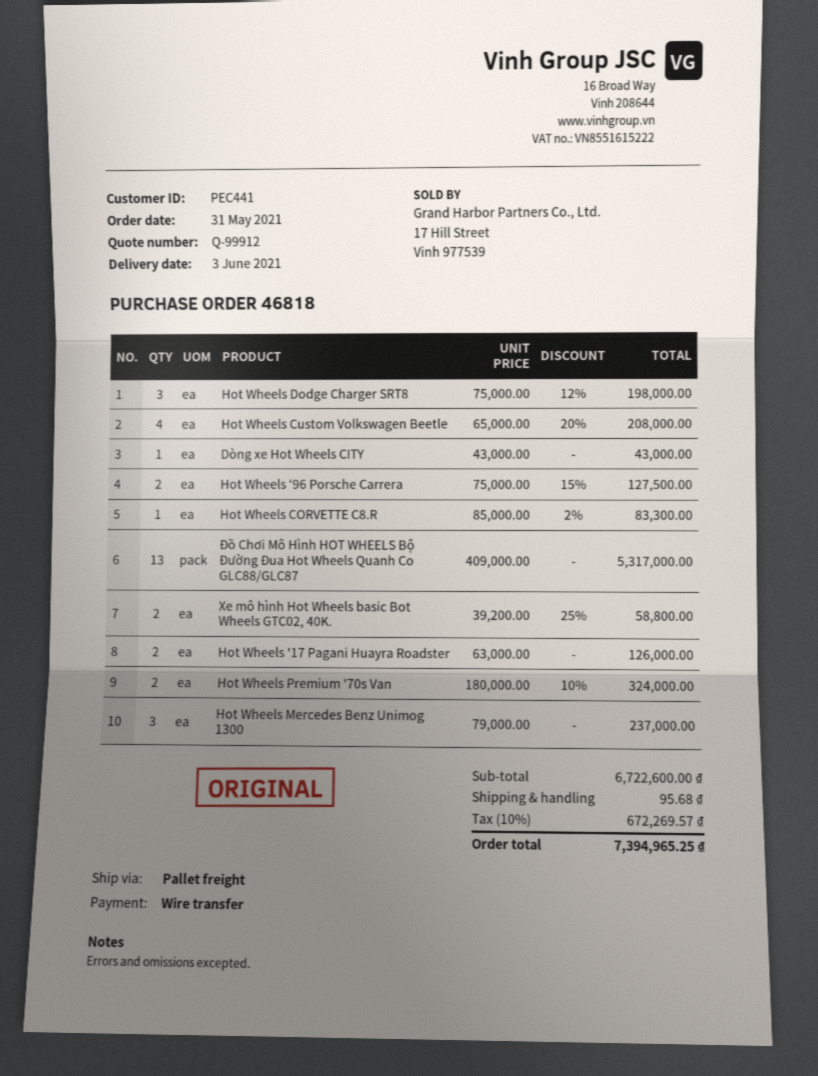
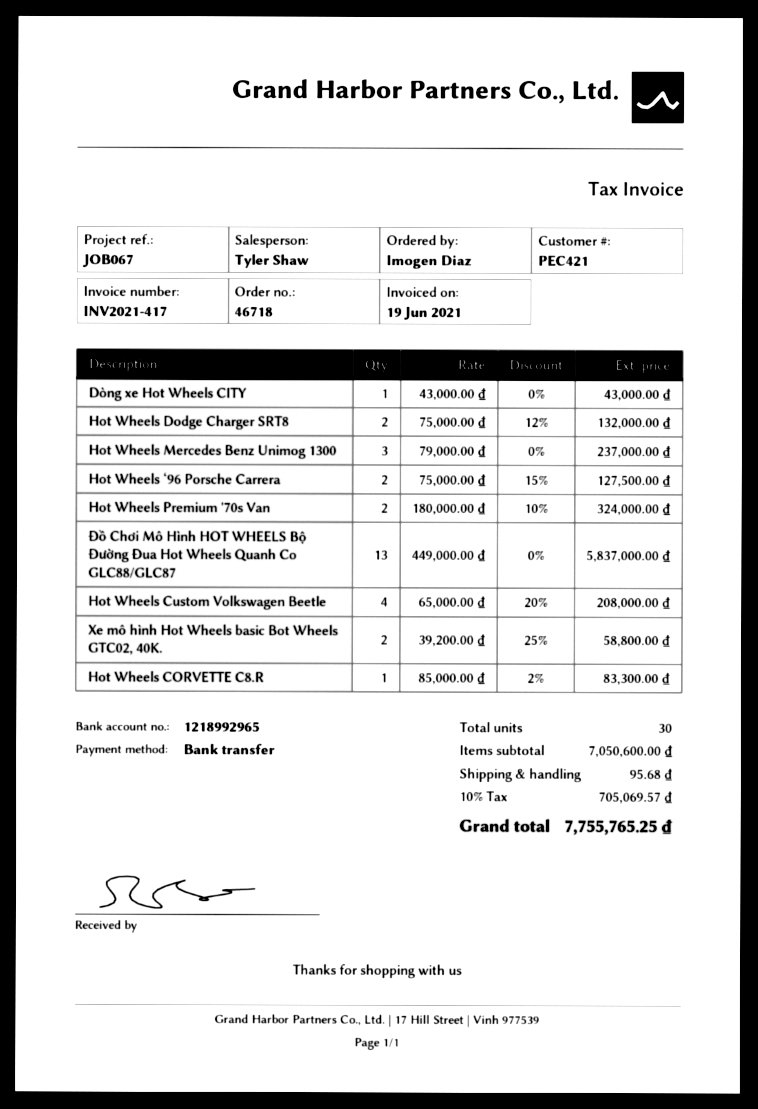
order number: 46818 -> 46718
customer number: PEC441 -> PEC421
Hot Wheels Dodge Charger SRT8: 3 x 75000.00 - 12% = 198000.00 -> 2 x 75000.00 - 12% = 132000.00
Đồ Chơi Mô Hình HOT WHEELS Bộ Đường Đua Hot Wheels Quanh Co GLC88/GLC87: 13 x 409000.00 = 5317000.00 -> 13 x 449000.00 = 5837000.00
Hot Wheels '17 Pagani Huayra Roadster: 2 x 63000.00 = 126000.00 -> none
subtotal: 6722600.00 -> 7050600.00
tax: 10% = 672269.57 -> 10% = 705069.57
total: 7394965.25 -> 7755765.25

